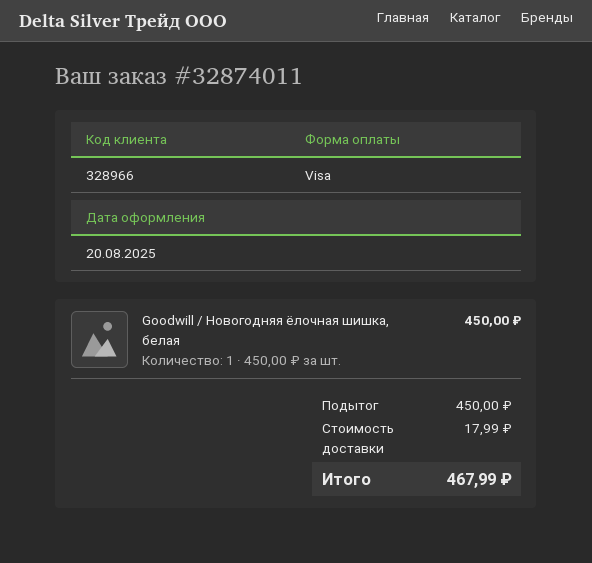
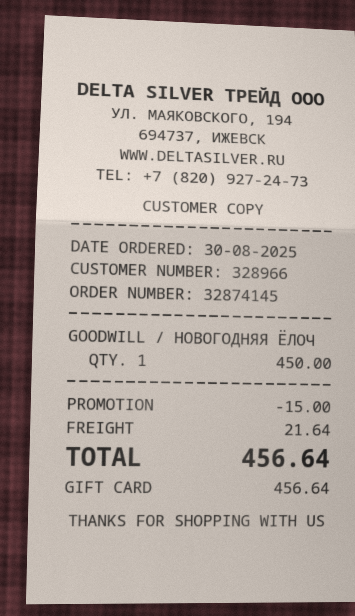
order number: 32874011 -> 32874145
order date: 2025-08-20 -> 2025-08-30
payment method: Visa -> gift card
discount: none -> 15.00
shipping: 17.99 -> 21.64
total: 467.99 -> 456.64

